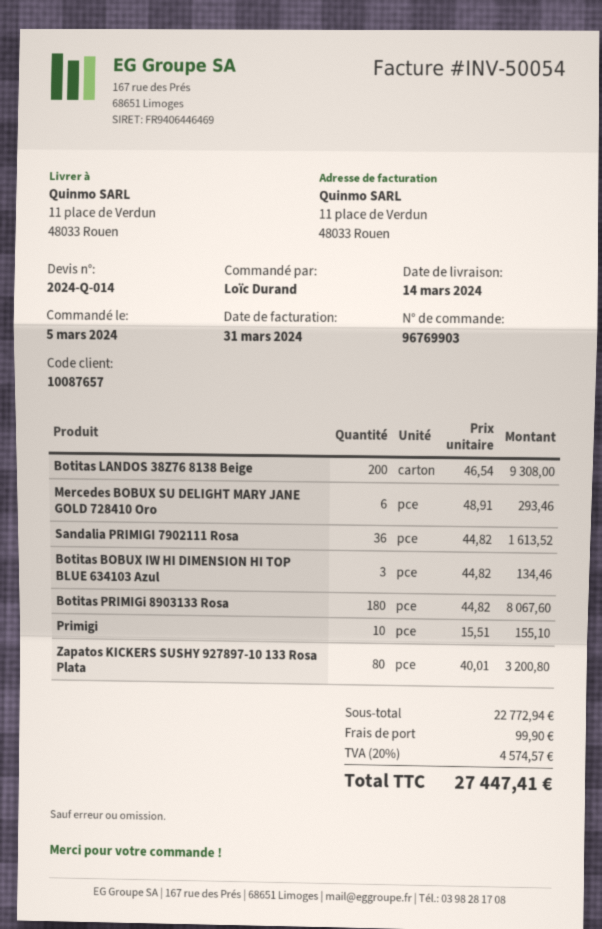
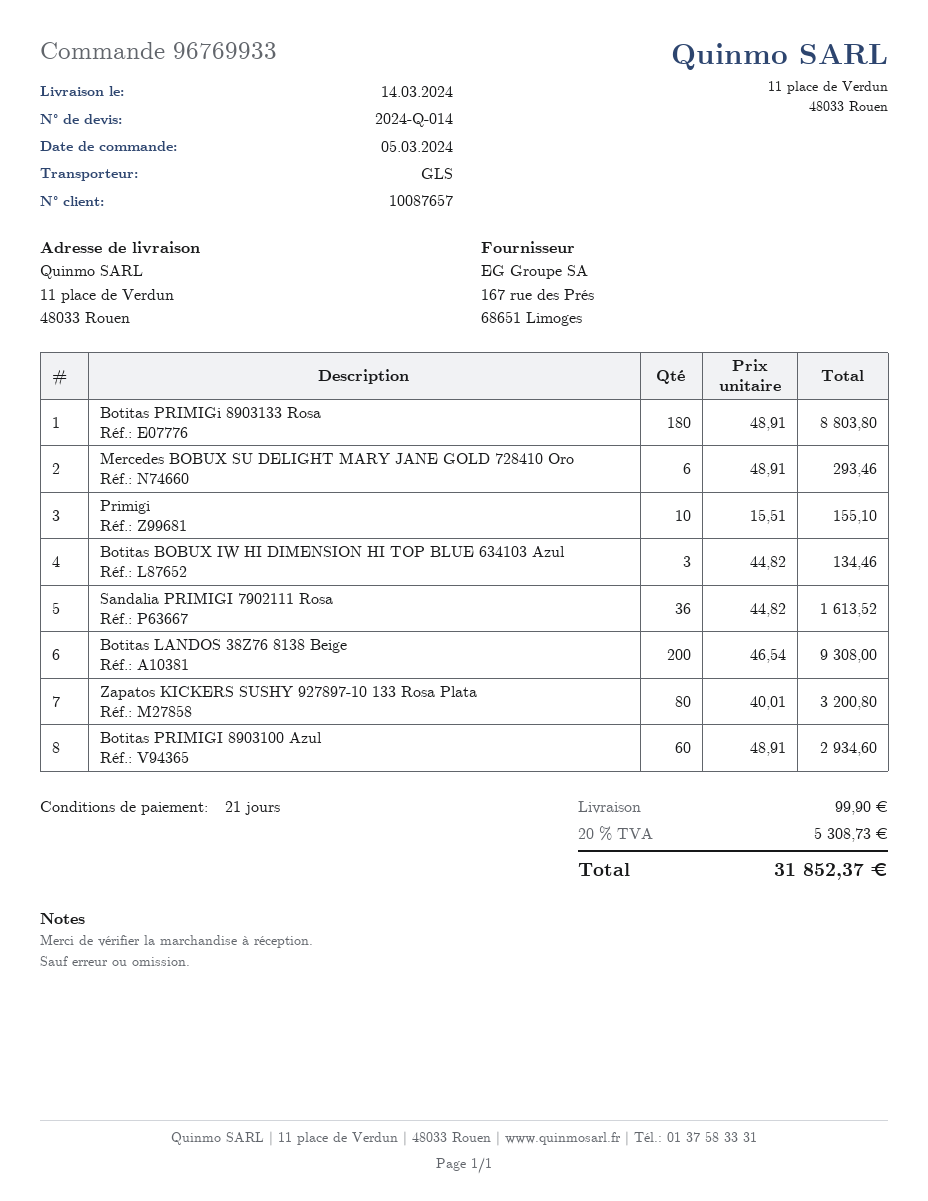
order number: 96769903 -> 96769933
Botitas PRIMIGi 8903133 Rosa: 180 x 44.82 = 8067.60 -> 180 x 48.91 = 8803.80
Botitas PRIMIGI 8903100 Azul: none -> 60 x 48.91 = 2934.60
tax: 20% = 4574.57 -> 20% = 5308.73
total: 27447.41 -> 31852.37

